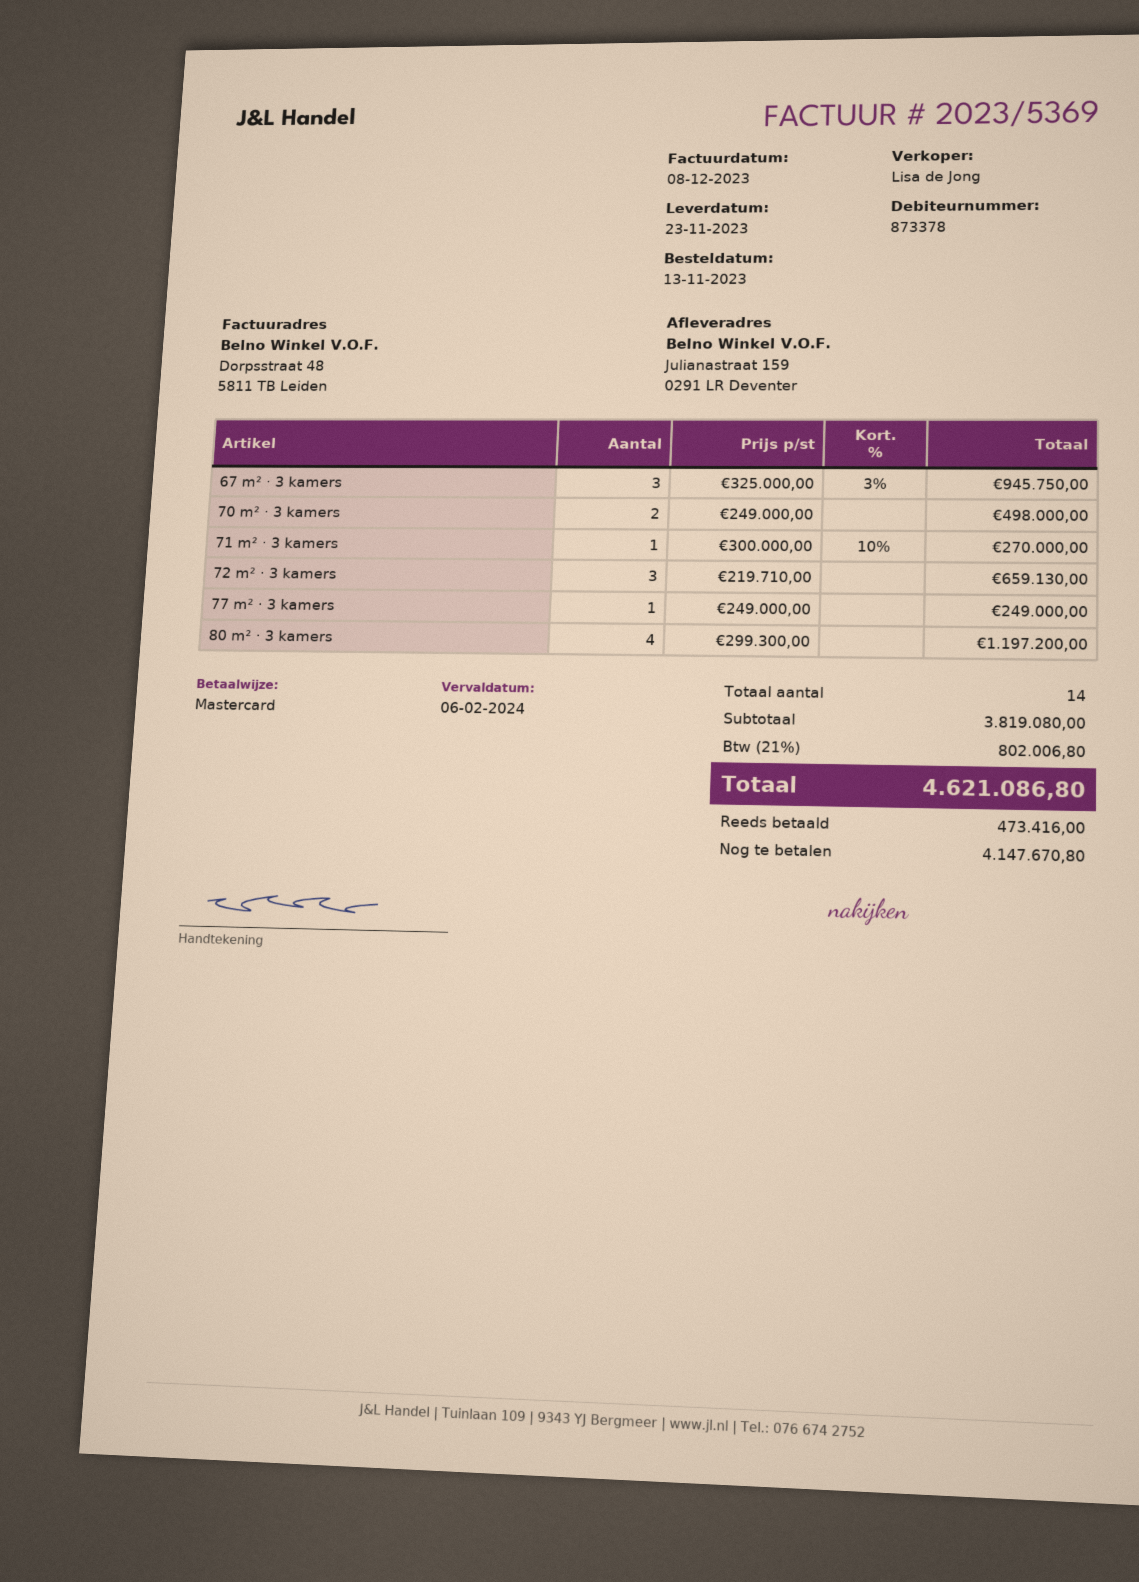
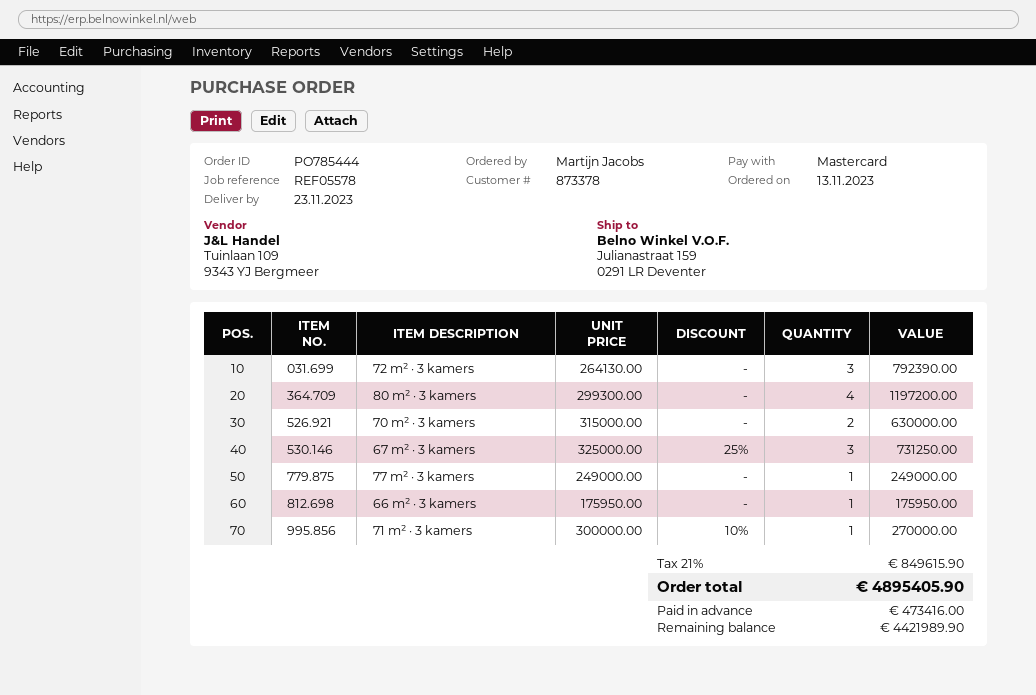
67 m² · 3 kamers: 3 x 325000.00 - 3% = 945750.00 -> 3 x 325000.00 - 25% = 731250.00
70 m² · 3 kamers: 2 x 249000.00 = 498000.00 -> 2 x 315000.00 = 630000.00
72 m² · 3 kamers: 3 x 219710.00 = 659130.00 -> 3 x 264130.00 = 792390.00
66 m² · 3 kamers: none -> 1 x 175950.00 = 175950.00
tax: 21% = 802006.80 -> 21% = 849615.90
total: 4621086.80 -> 4895405.90
balance: 4147670.80 -> 4421989.90

